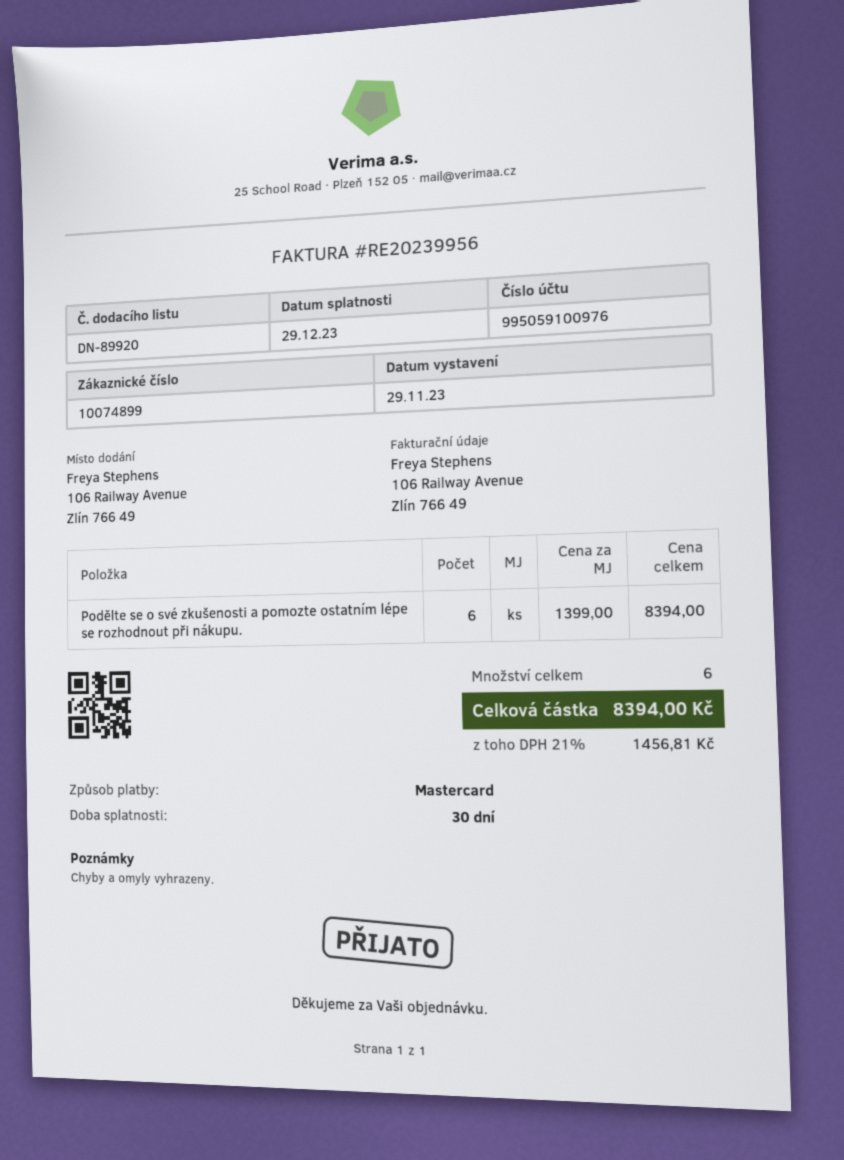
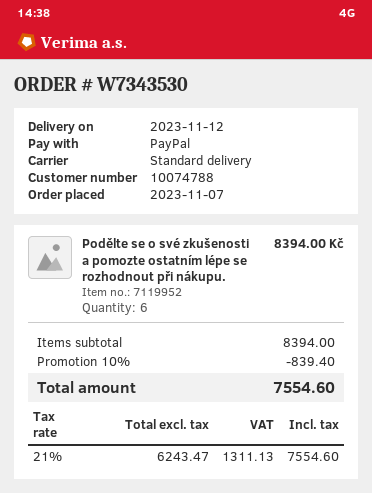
customer number: 10074899 -> 10074788
payment method: Mastercard -> PayPal
discount: none -> 10% = 839.40
tax: 21% = 1456.81 -> 21% = 1311.13
total: 8394.00 -> 7554.60

